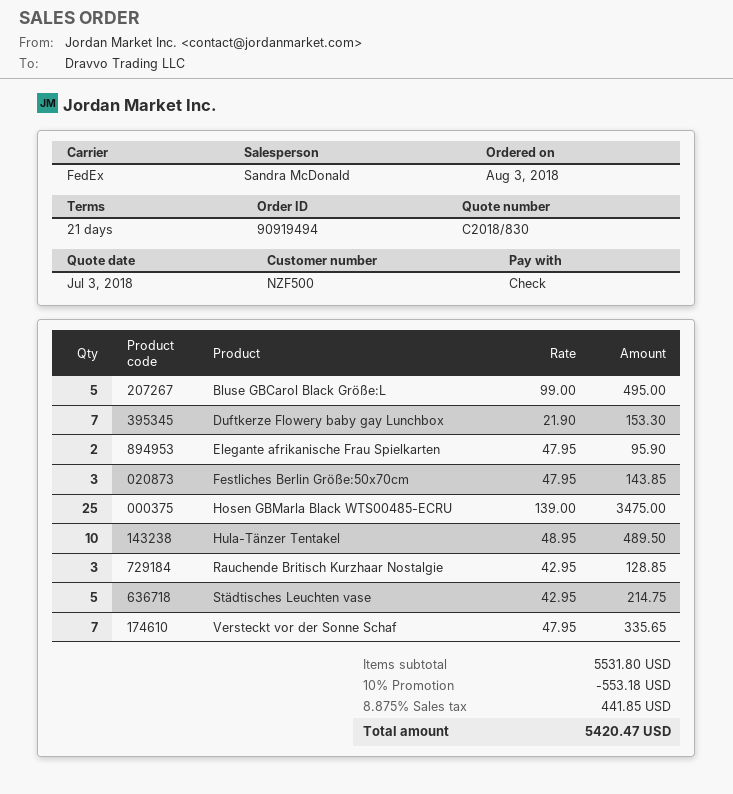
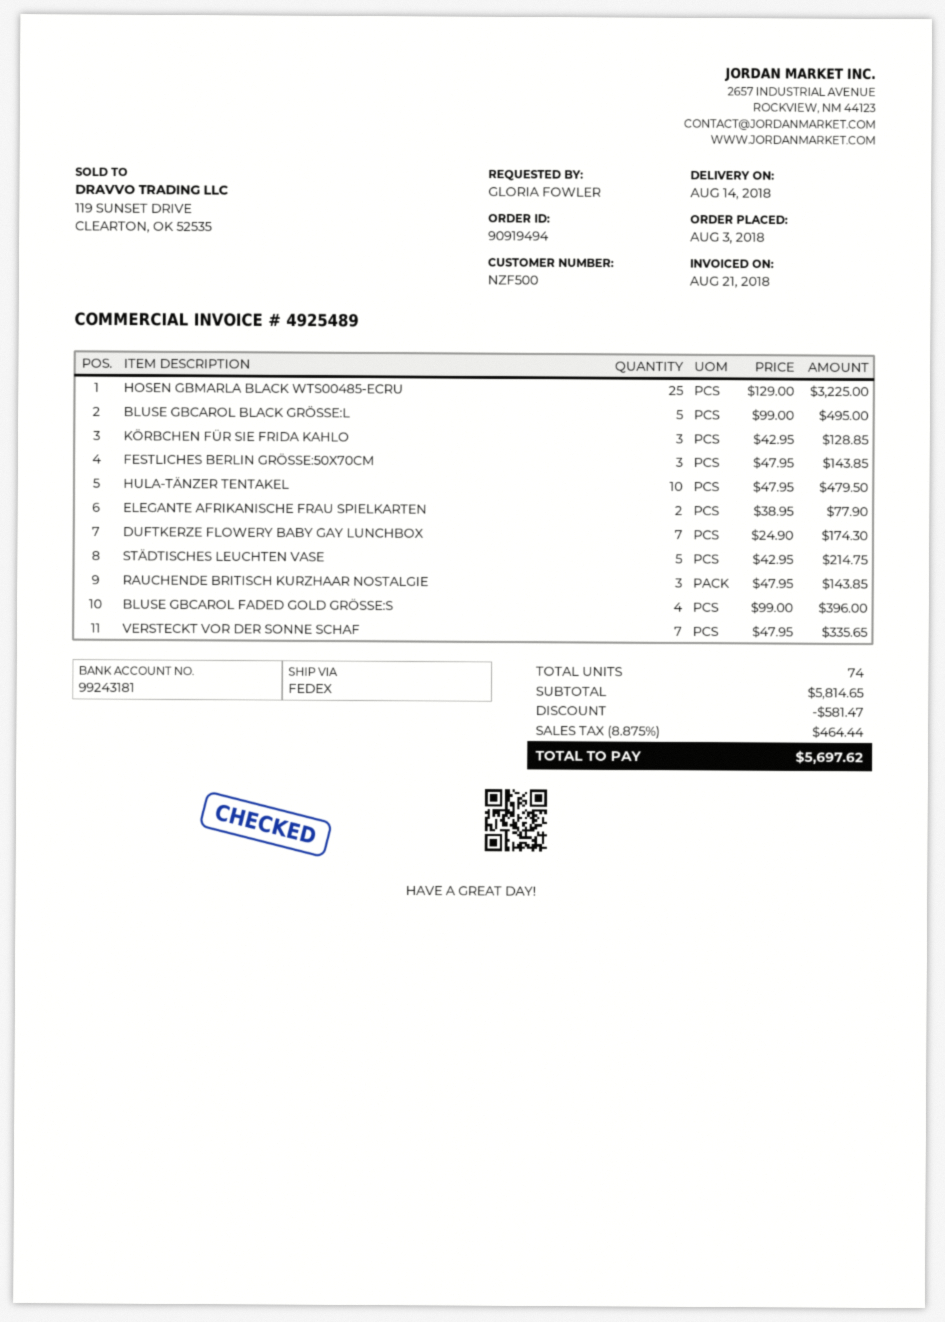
Duftkerze Flowery baby gay Lunchbox: 7 x 21.90 = 153.30 -> 7 x 24.90 = 174.30
Elegante afrikanische Frau Spielkarten: 2 x 47.95 = 95.90 -> 2 x 38.95 = 77.90
Hosen GBMarla Black WTS00485-ECRU: 25 x 139.00 = 3475.00 -> 25 x 129.00 = 3225.00
Hula-Tänzer Tentakel: 10 x 48.95 = 489.50 -> 10 x 47.95 = 479.50
Rauchende Britisch Kurzhaar Nostalgie: 3 x 42.95 = 128.85 -> 3 x 47.95 = 143.85
KÖRBCHEN FÜR SIE FRIDA KAHLO: none -> 3 x 42.95 = 128.85
BLUSE GBCAROL FADED GOLD GRÖSSE:S: none -> 4 x 99.00 = 396.00
subtotal: 5531.80 -> 5814.65
discount: 553.18 -> 581.47
tax: 8.875% = 441.85 -> 8.875% = 464.44
total: 5420.47 -> 5697.62

